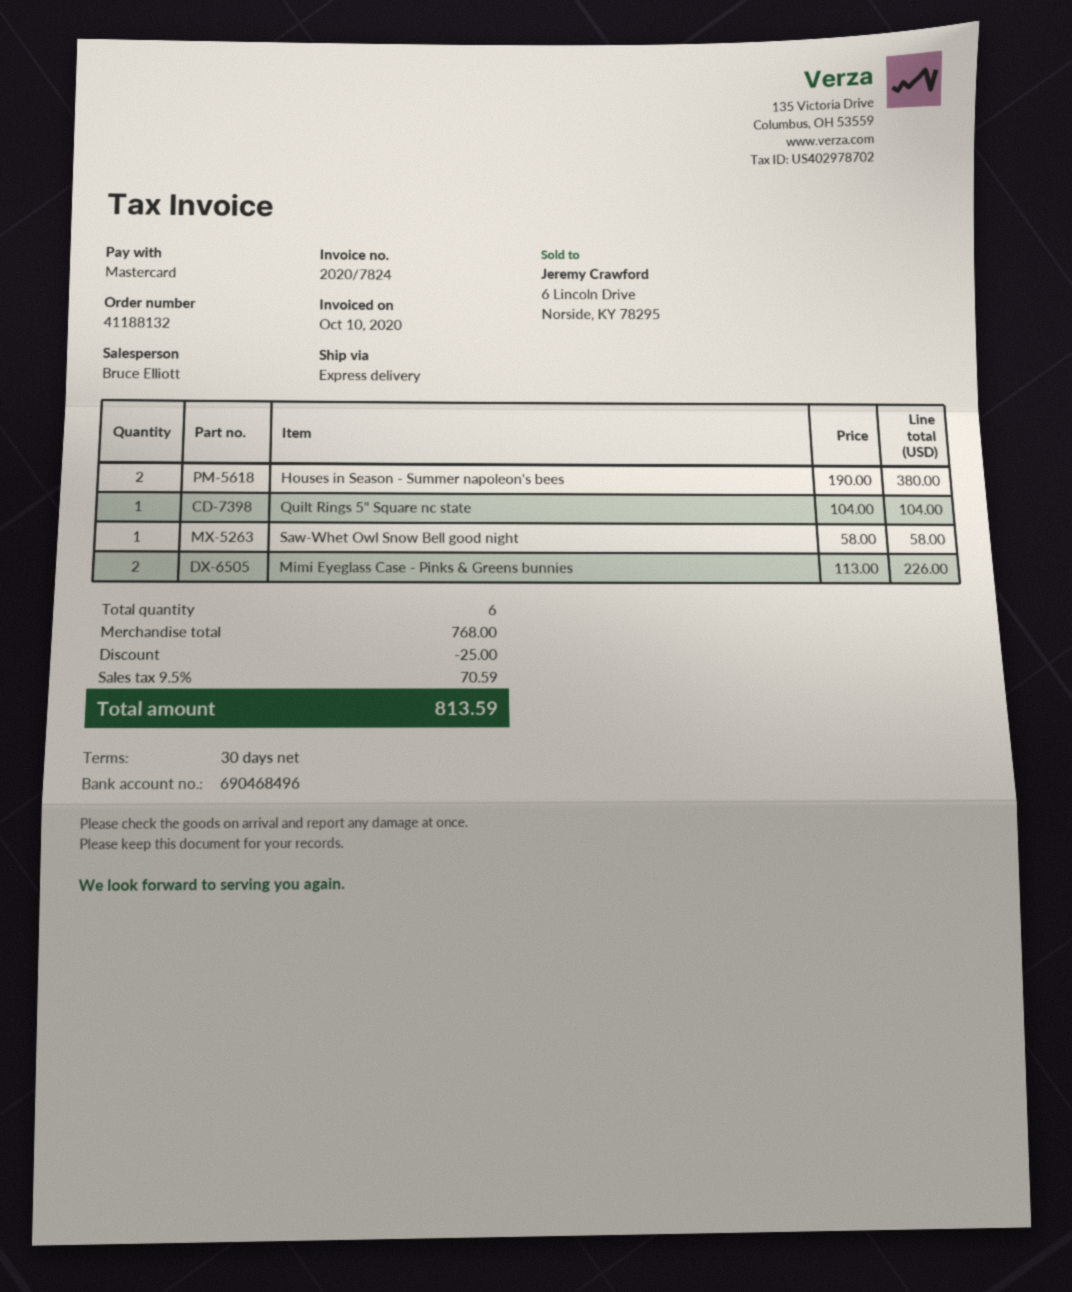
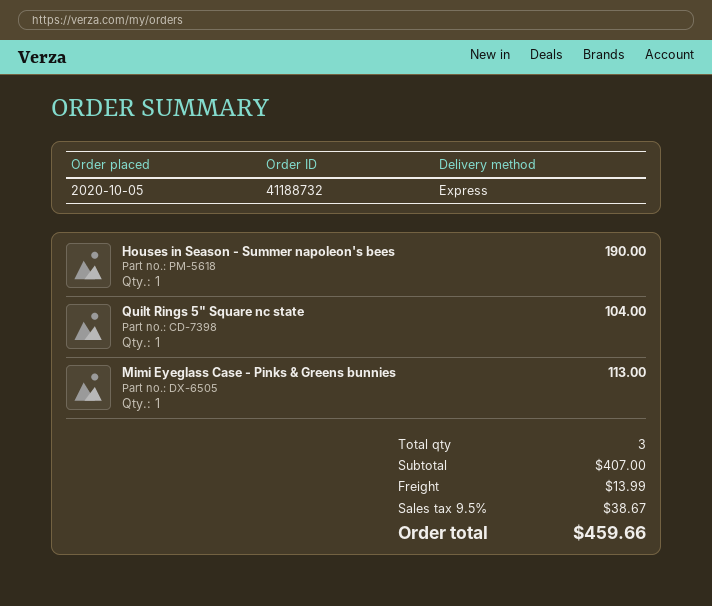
order number: 41188132 -> 41188732
Houses in Season - Summer napoleon's bees: 2 for 380.00 -> 1 for 190.00
Saw-Whet Owl Snow Bell good night: 1 for 58.00 -> none
Mimi Eyeglass Case - Pinks & Greens bunnies: 2 for 226.00 -> 1 for 113.00
total quantity: 6 -> 3
subtotal: 768.00 -> 407.00
discount: 25.00 -> none
shipping: none -> 13.99
tax: 9.5% = 70.59 -> 9.5% = 38.67
total: 813.59 -> 459.66

